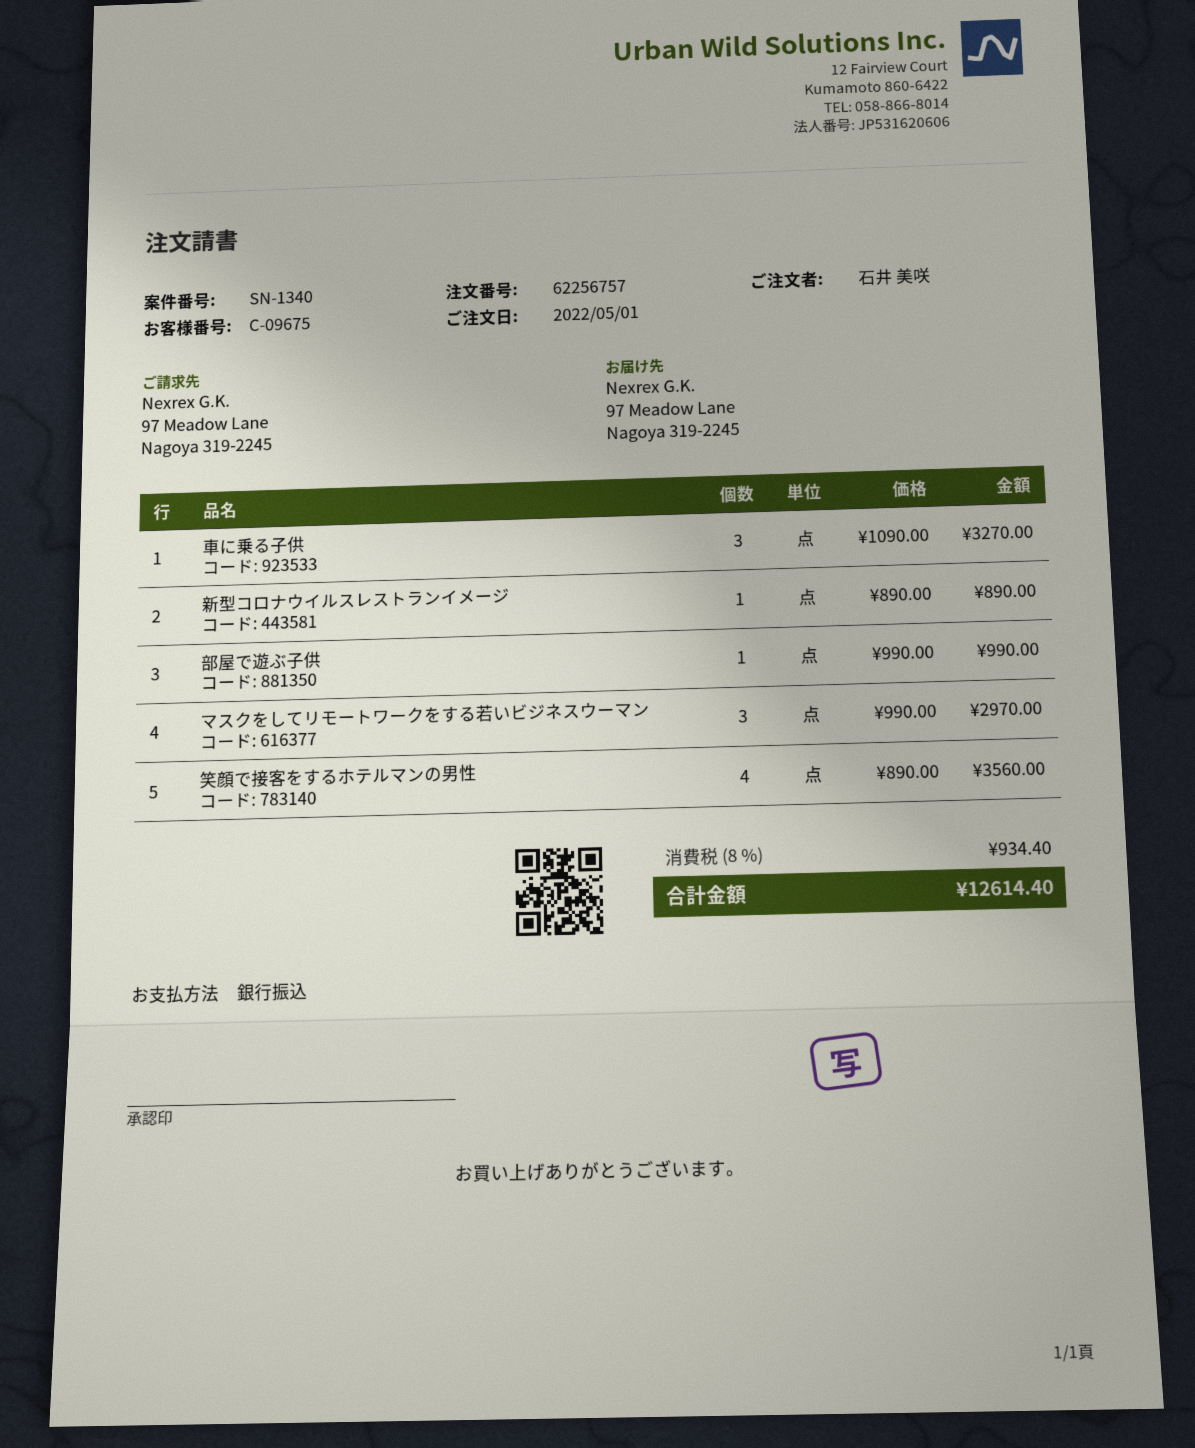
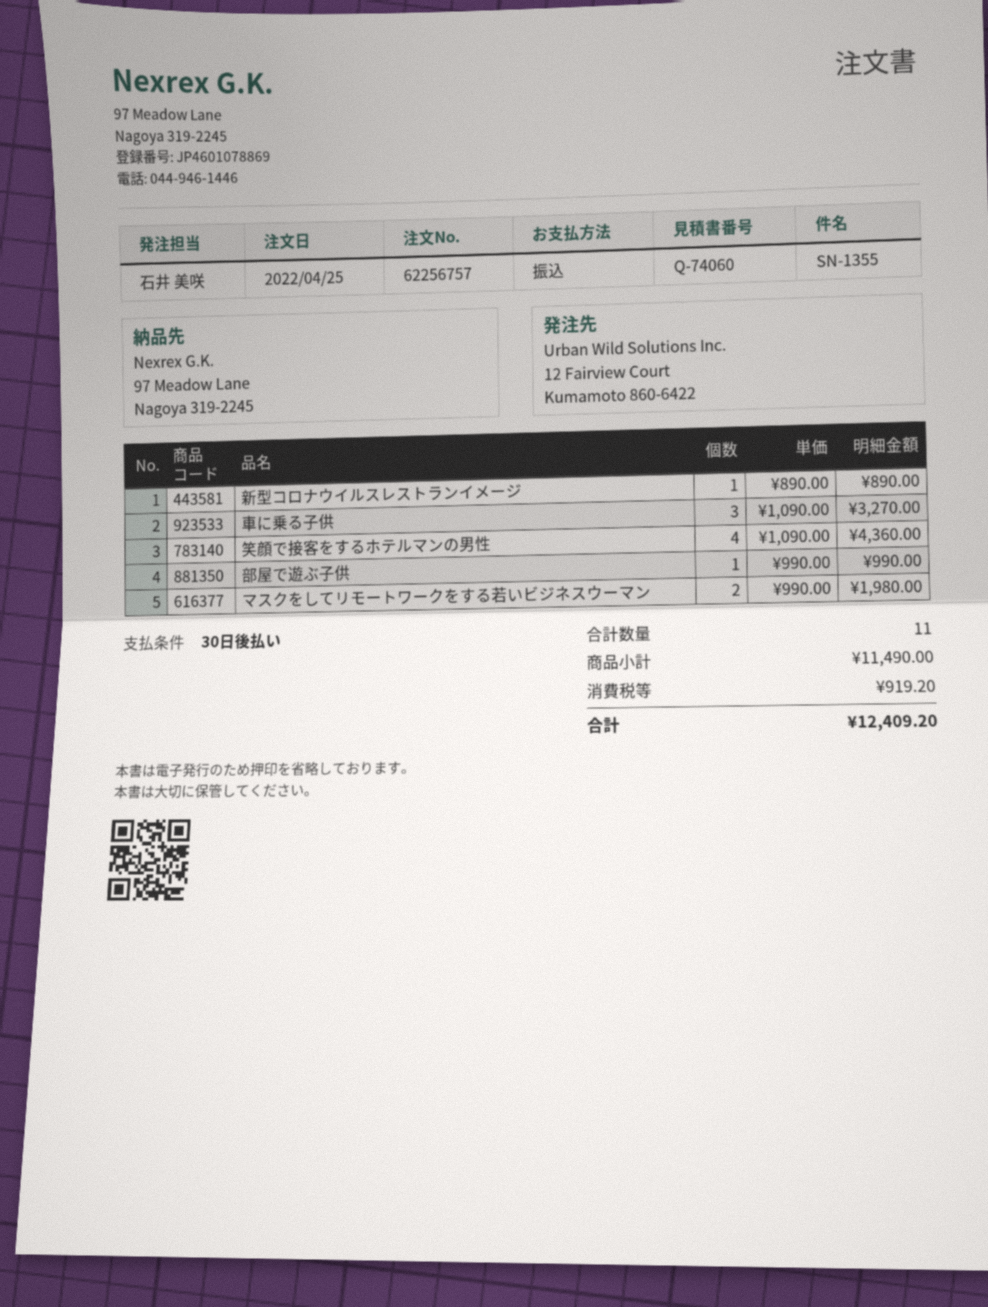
order date: 2022-05-01 -> 2022-04-25
reference: SN-1340 -> SN-1355
マスクをしてリモートワークをする若いビジネスウーマン: 3 x 990.00 = 2970.00 -> 2 x 990.00 = 1980.00
笑顔で接客をするホテルマンの男性: 4 x 890.00 = 3560.00 -> 4 x 1090.00 = 4360.00
tax: 934.40 -> 919.20
total: 12614.40 -> 12409.20

